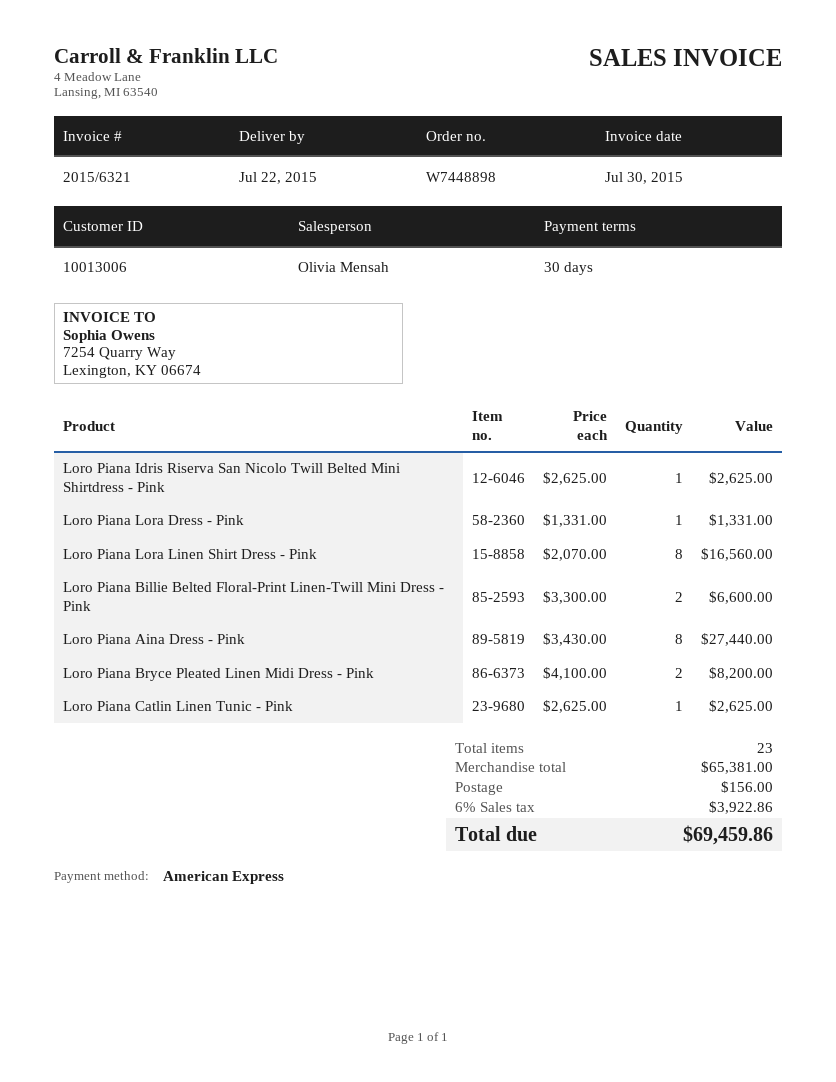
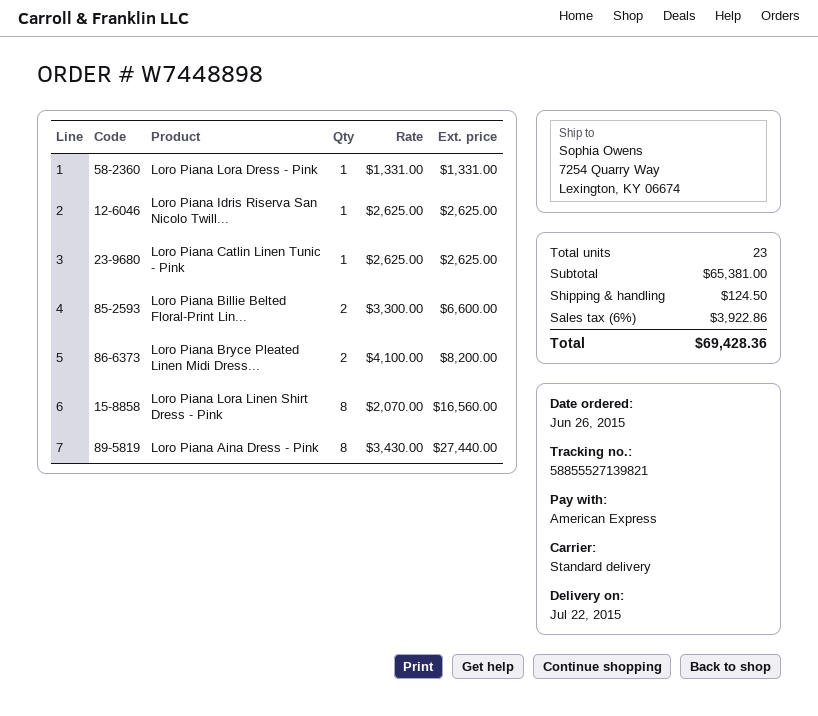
shipping: 156.00 -> 124.50
total: 69459.86 -> 69428.36

